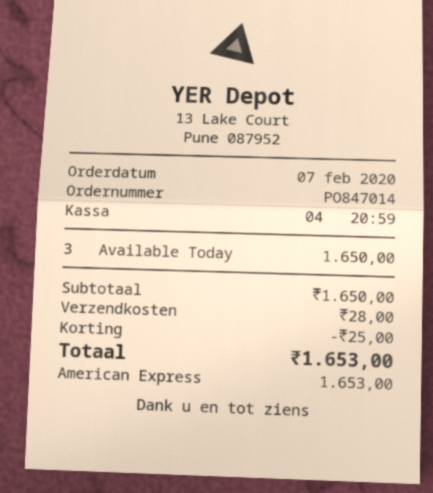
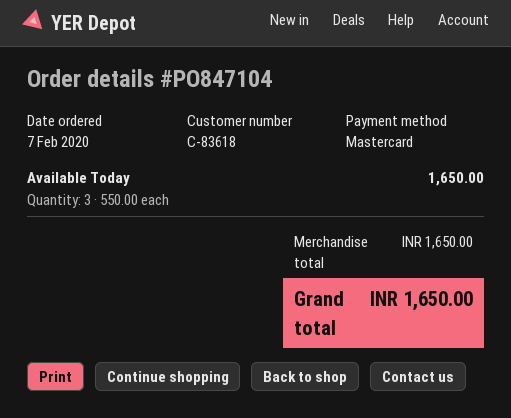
order number: PO847014 -> PO847104
payment method: American Express -> Mastercard
discount: 25.00 -> none
shipping: 28.00 -> none
total: 1653.00 -> 1650.00

